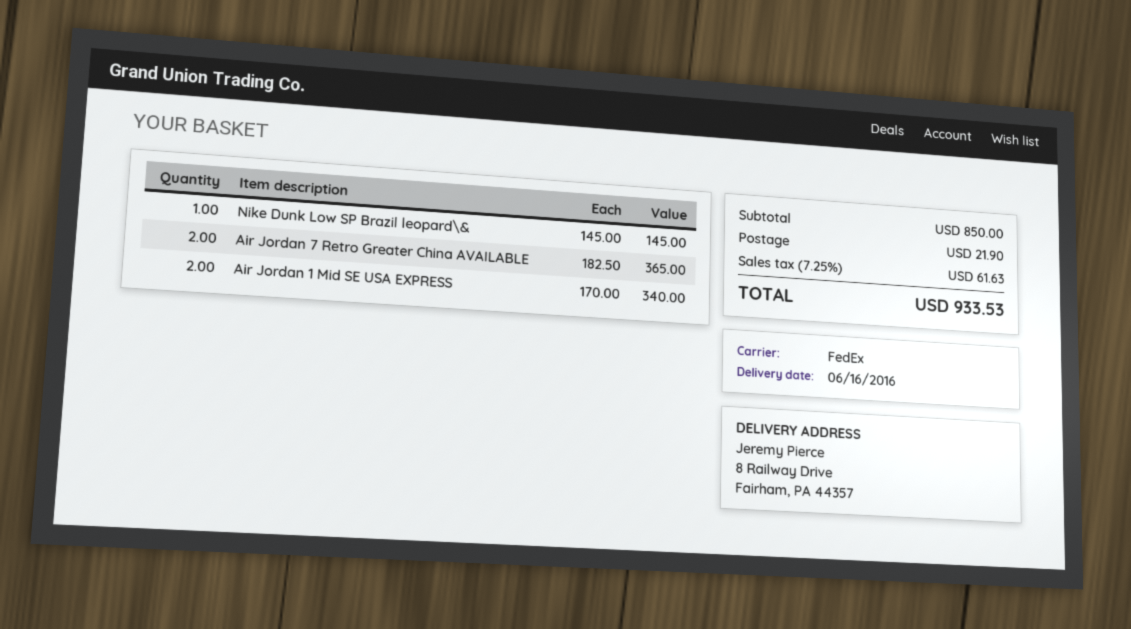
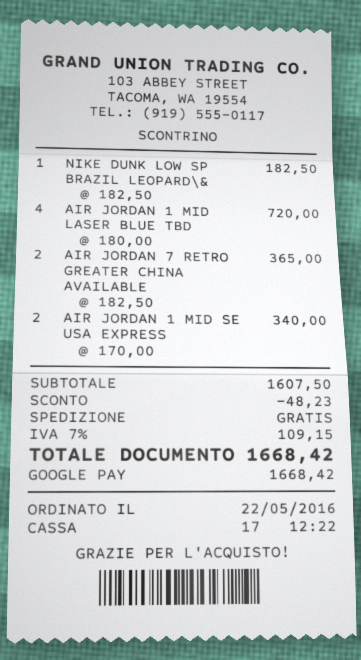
Nike Dunk Low SP Brazil leopard\&: 1 x 145.00 = 145.00 -> 1 x 182.50 = 182.50
AIR JORDAN 1 MID LASER BLUE TBD: none -> 4 x 180.00 = 720.00
subtotal: 850.00 -> 1607.50
discount: none -> 48.23
shipping: 21.90 -> 0.00
tax: 7.25% = 61.63 -> 7% = 109.15
total: 933.53 -> 1668.42

